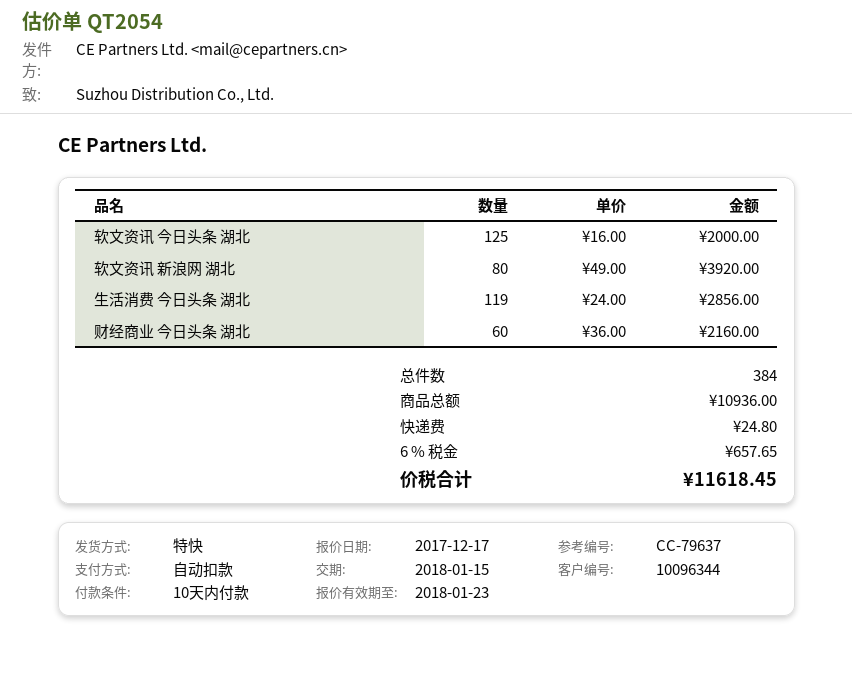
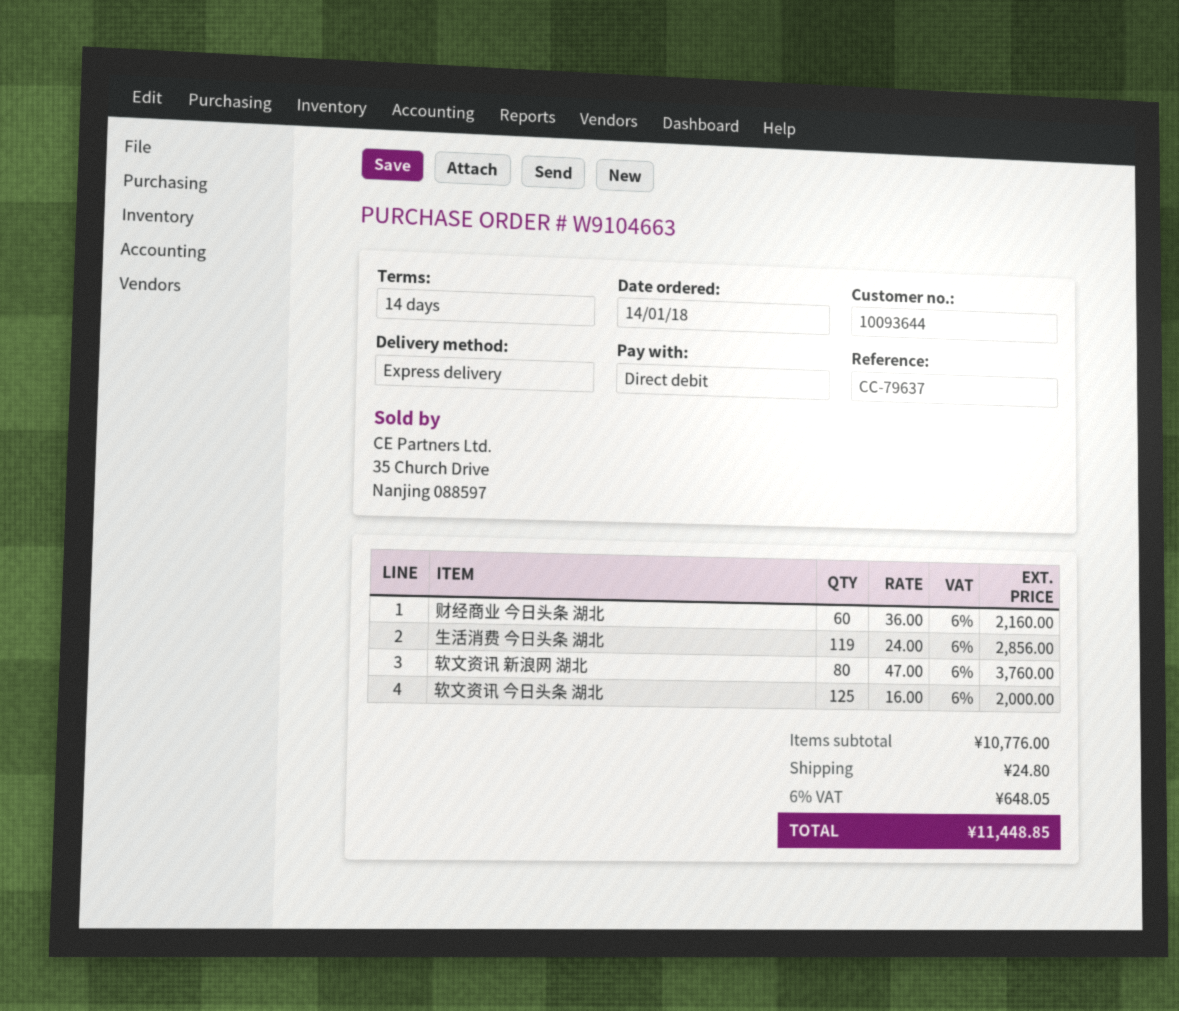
payment terms: 10 days -> 14 days
customer number: 10096344 -> 10093644
软文资讯 新浪网 湖北: 80 x 49.00 = 3920.00 -> 80 x 47.00 = 3760.00
subtotal: 10936.00 -> 10776.00
tax: 6% = 657.65 -> 6% = 648.05
total: 11618.45 -> 11448.85

